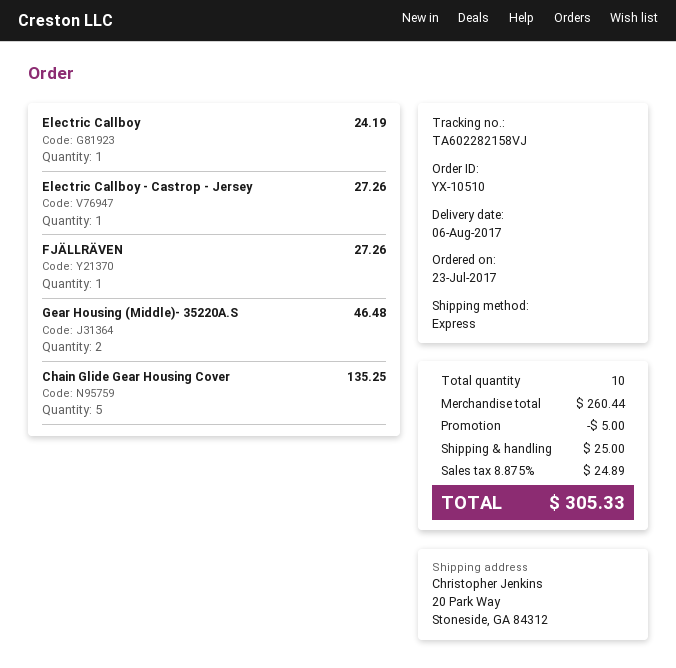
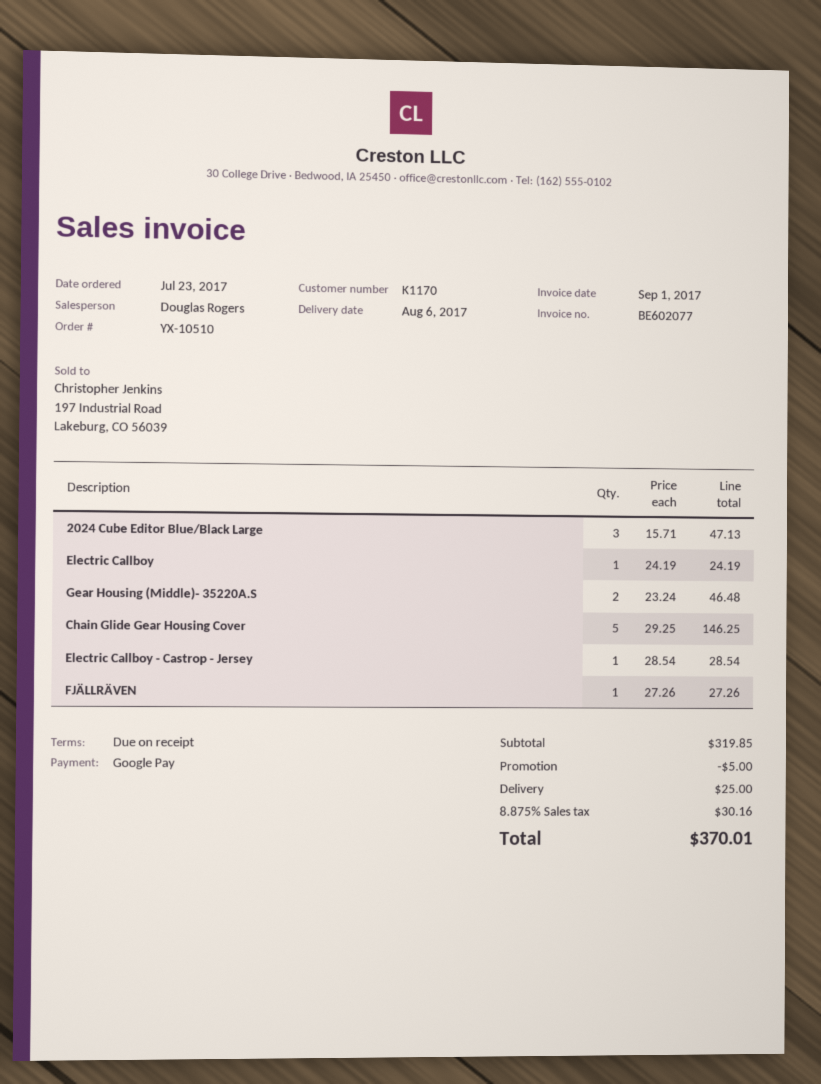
Electric Callboy - Castrop - Jersey: 1 for 27.26 -> 1 for 28.54
Chain Glide Gear Housing Cover: 5 for 135.25 -> 5 for 146.25
2024 Cube Editor Blue/Black Large: none -> 3 for 47.13
subtotal: 260.44 -> 319.85
tax: 8.875% = 24.89 -> 8.875% = 30.16
total: 305.33 -> 370.01

